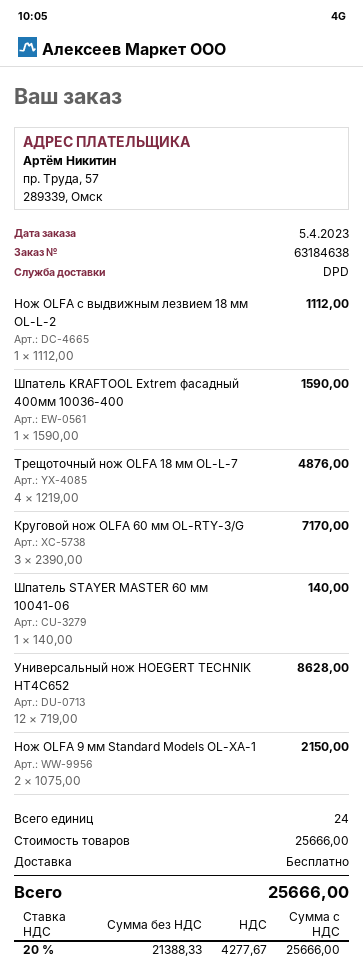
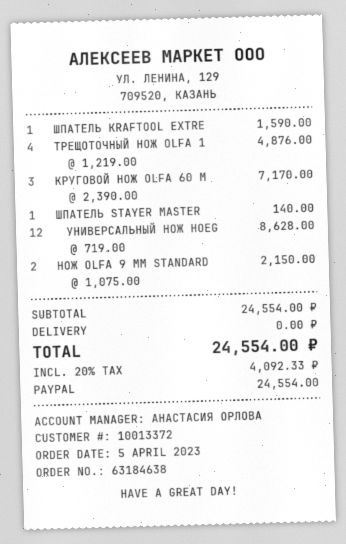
Нож OLFA с выдвижным лезвием 18 мм OL-L-2: 1 x 1112.00 = 1112.00 -> none
subtotal: 25666.00 -> 24554.00
tax: 20% = 4277.67 -> 20% = 4092.33
total: 25666.00 -> 24554.00

